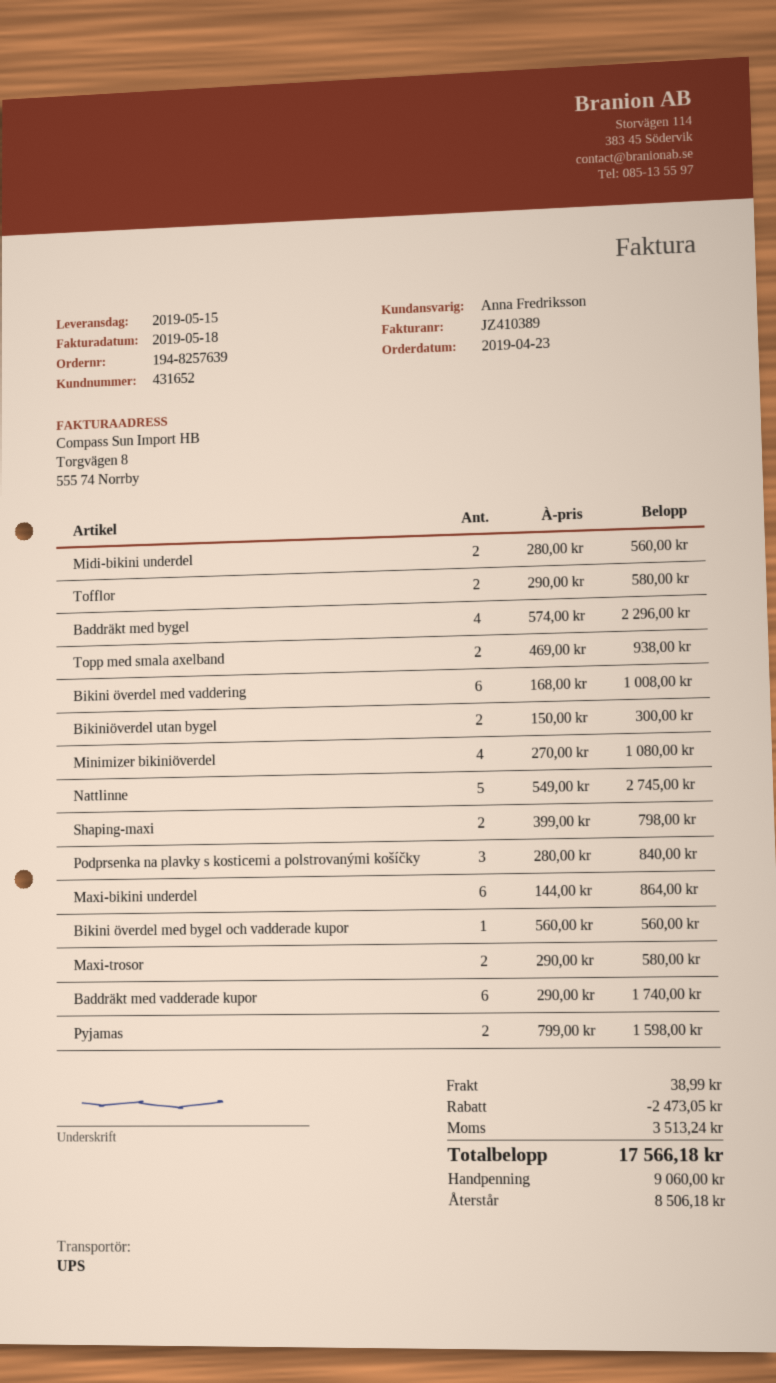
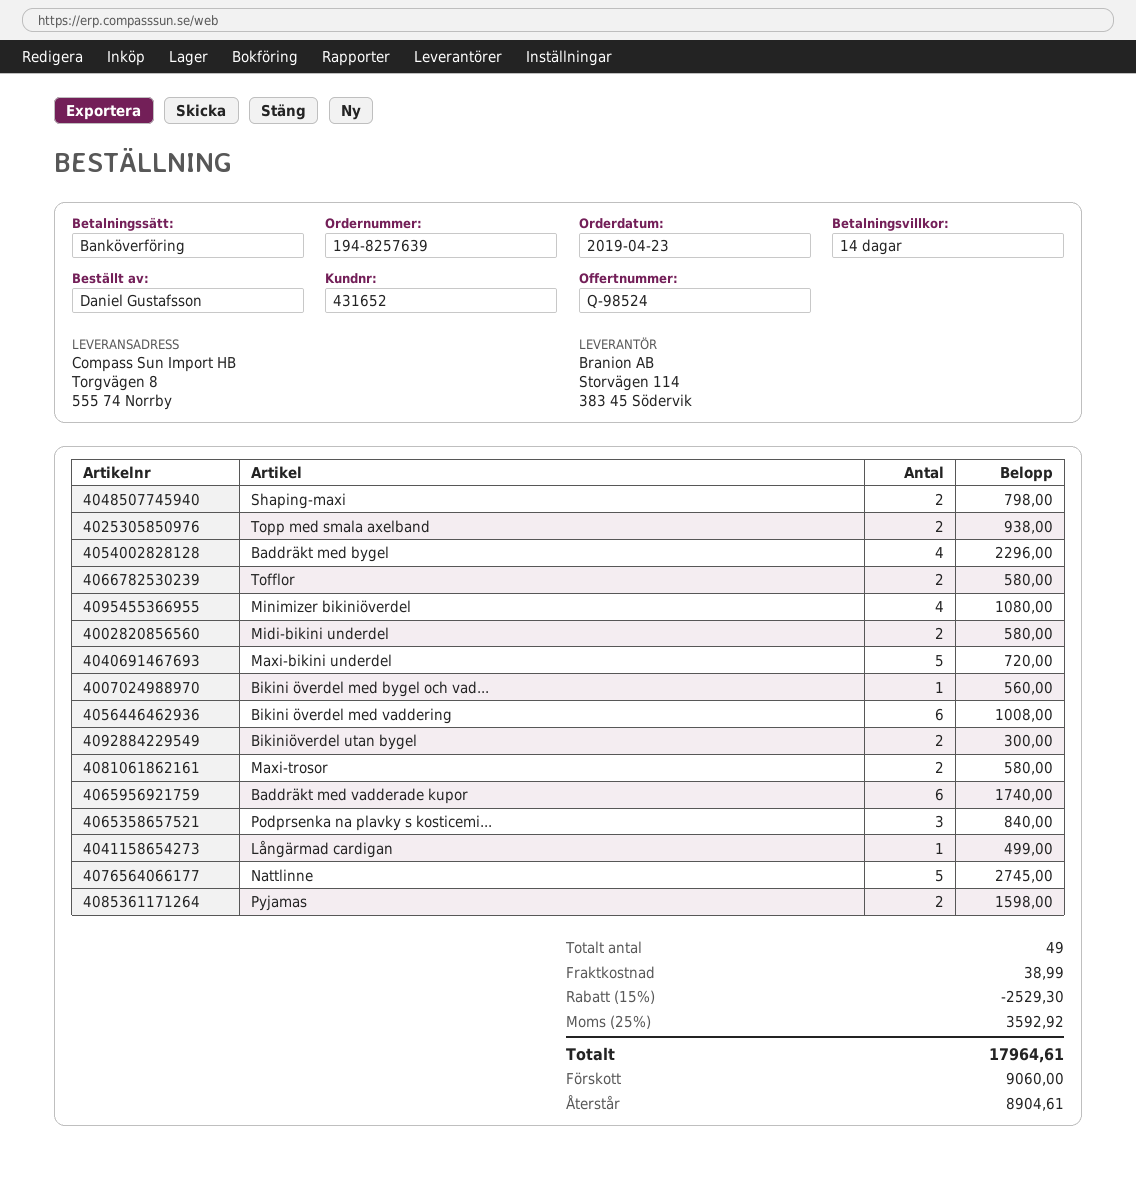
Midi-bikini underdel: 2 for 560.00 -> 2 for 580.00
Maxi-bikini underdel: 6 for 864.00 -> 5 for 720.00
Långärmad cardigan: none -> 1 for 499.00
discount: 2473.05 -> 2529.30
tax: 3513.24 -> 3592.92
total: 17566.18 -> 17964.61
balance: 8506.18 -> 8904.61

